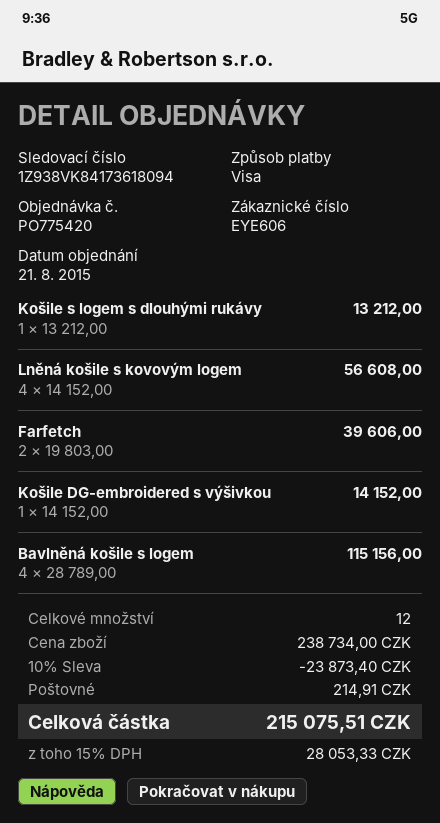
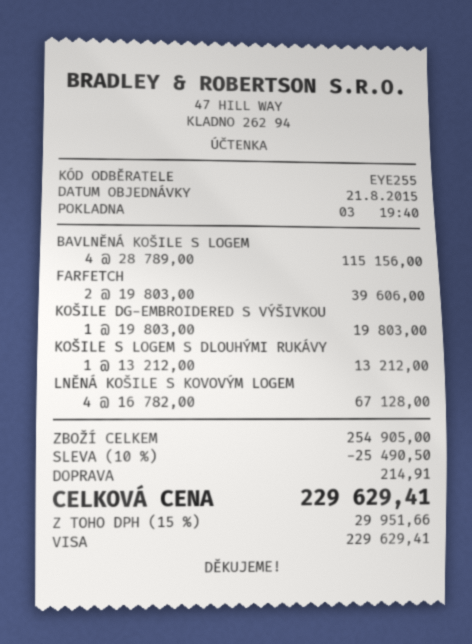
customer number: EYE606 -> EYE255
Lněná košile s kovovým logem: 4 x 14152.00 = 56608.00 -> 4 x 16782.00 = 67128.00
Košile DG-embroidered s výšivkou: 1 x 14152.00 = 14152.00 -> 1 x 19803.00 = 19803.00
subtotal: 238734.00 -> 254905.00
discount: 10% = 23873.40 -> 10% = 25490.50
tax: 15% = 28053.33 -> 15% = 29951.66
total: 215075.51 -> 229629.41

